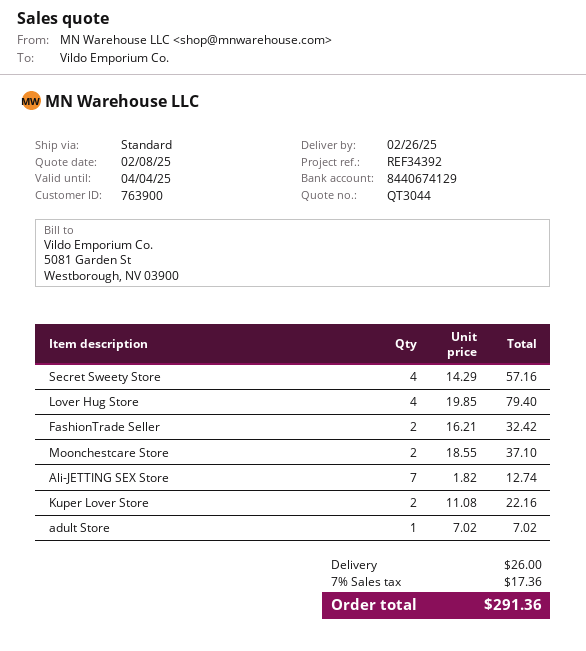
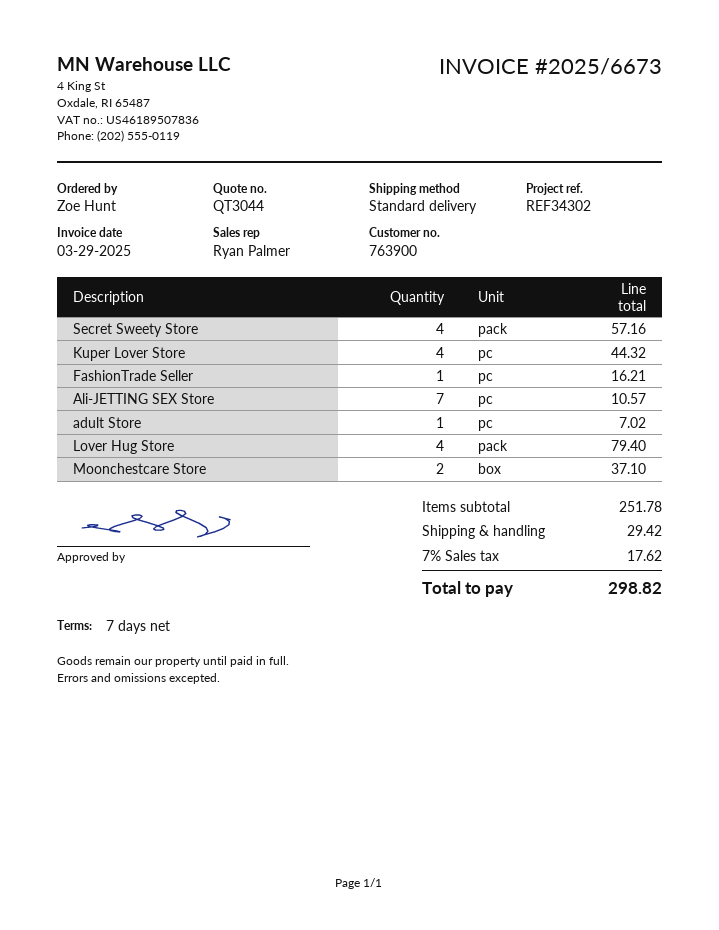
reference: REF34392 -> REF34302
FashionTrade Seller: 2 for 32.42 -> 1 for 16.21
Ali-JETTING SEX Store: 7 for 12.74 -> 7 for 10.57
Kuper Lover Store: 2 for 22.16 -> 4 for 44.32
shipping: 26.00 -> 29.42
tax: 7% = 17.36 -> 7% = 17.62
total: 291.36 -> 298.82

